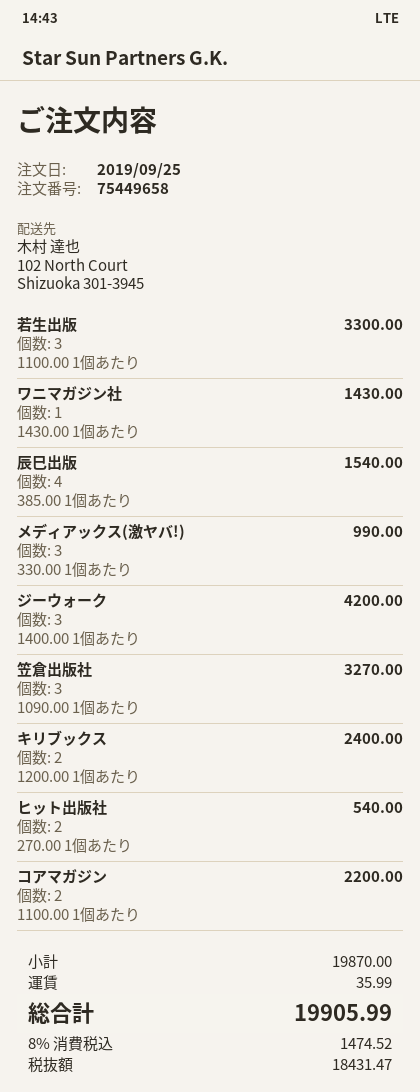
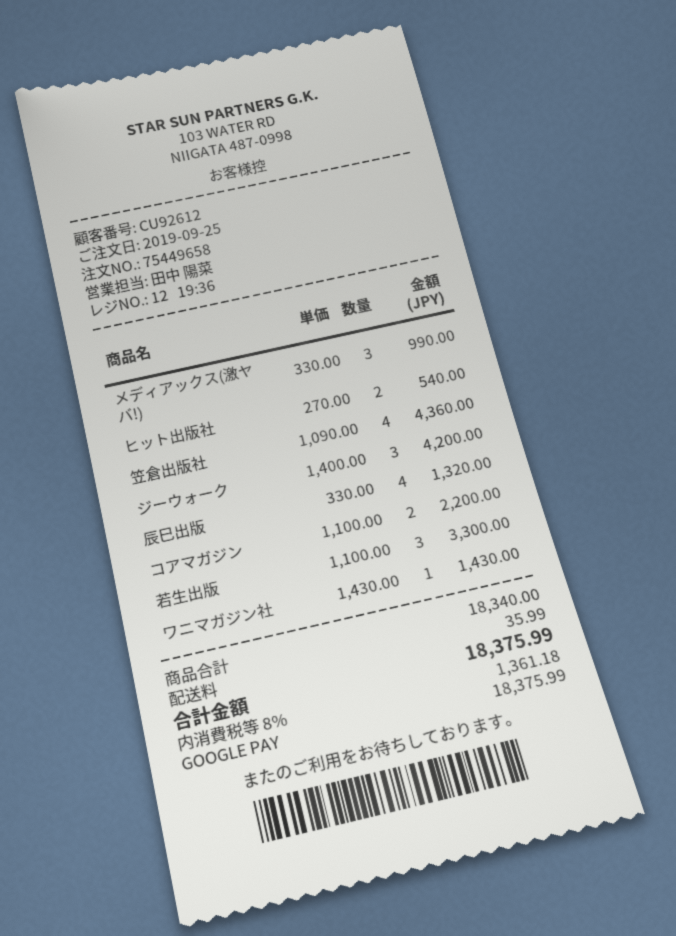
辰巳出版: 4 x 385.00 = 1540.00 -> 4 x 330.00 = 1320.00
笠倉出版社: 3 x 1090.00 = 3270.00 -> 4 x 1090.00 = 4360.00
キリブックス: 2 x 1200.00 = 2400.00 -> none
subtotal: 19870.00 -> 18340.00
tax: 8% = 1474.52 -> 8% = 1361.18
total: 19905.99 -> 18375.99

